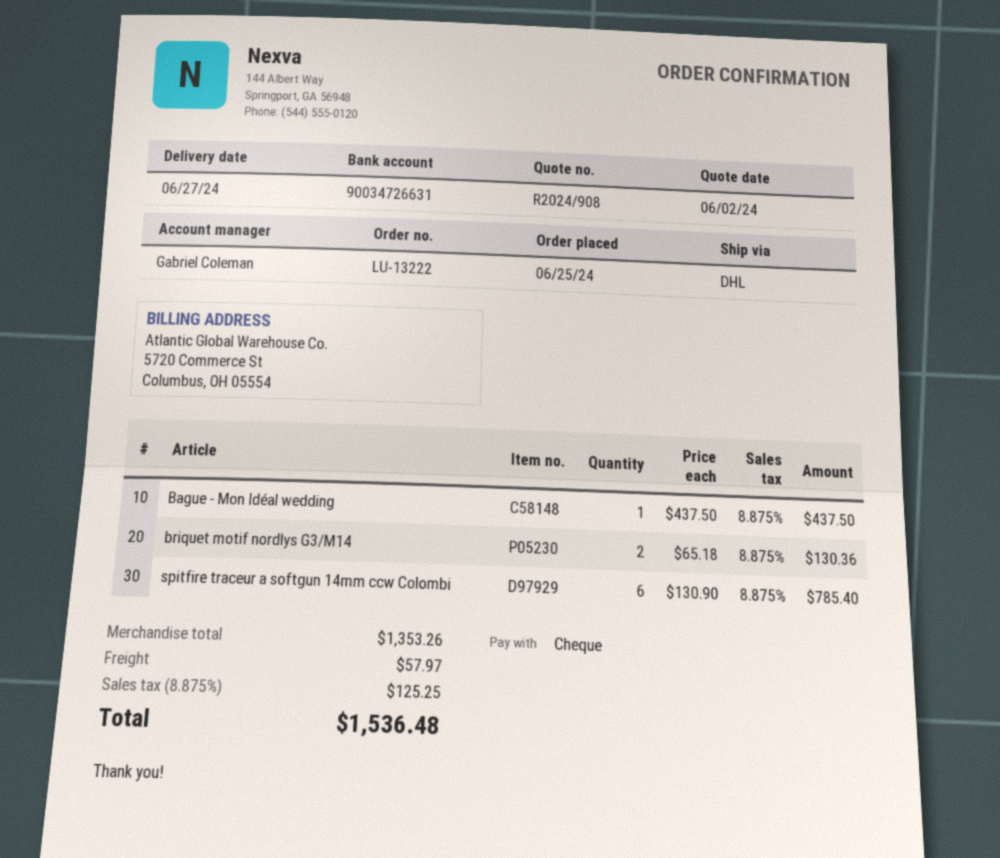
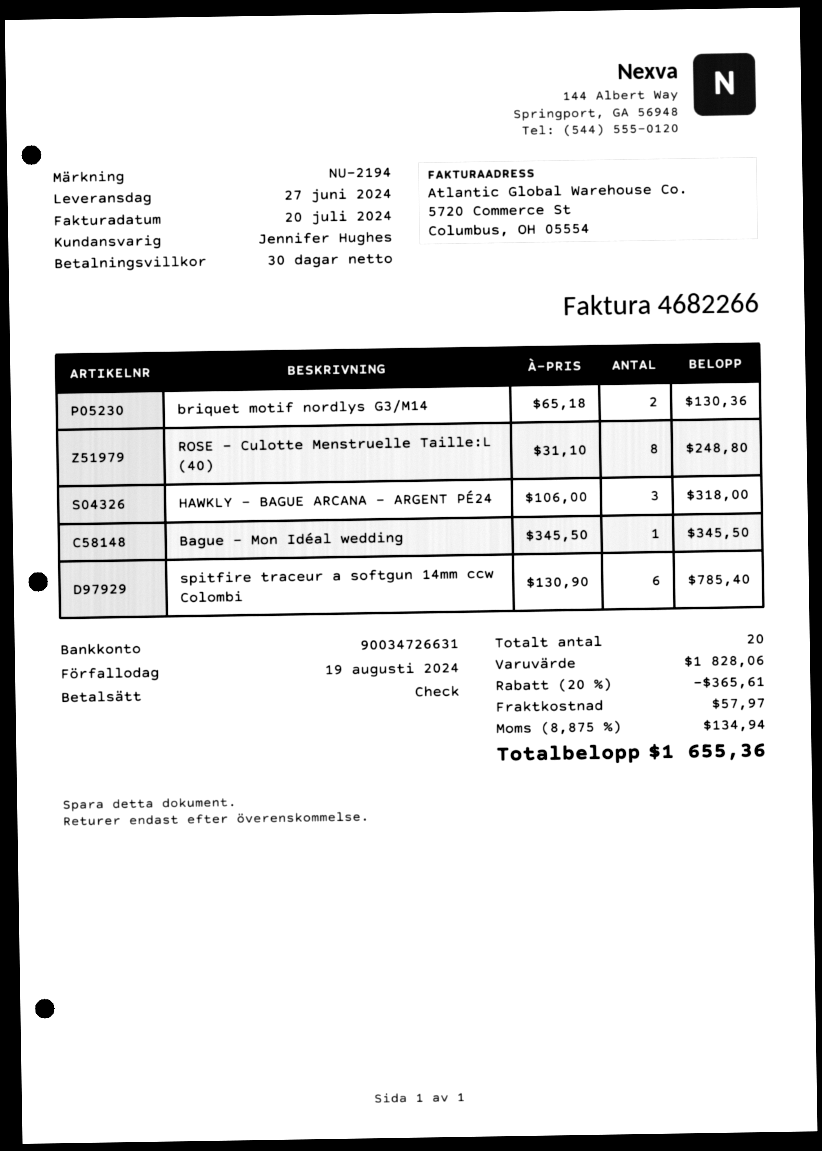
sales rep: Gabriel Coleman -> Jennifer Hughes
Bague - Mon Idéal wedding: 1 x 437.50 = 437.50 -> 1 x 345.50 = 345.50
ROSE - Culotte Menstruelle Taille:L (40): none -> 8 x 31.10 = 248.80
HAWKLY - BAGUE ARCANA - ARGENT PÉ24: none -> 3 x 106.00 = 318.00
subtotal: 1353.26 -> 1828.06
discount: none -> 20% = 365.61
tax: 8.875% = 125.25 -> 8.875% = 134.94
total: 1536.48 -> 1655.36

